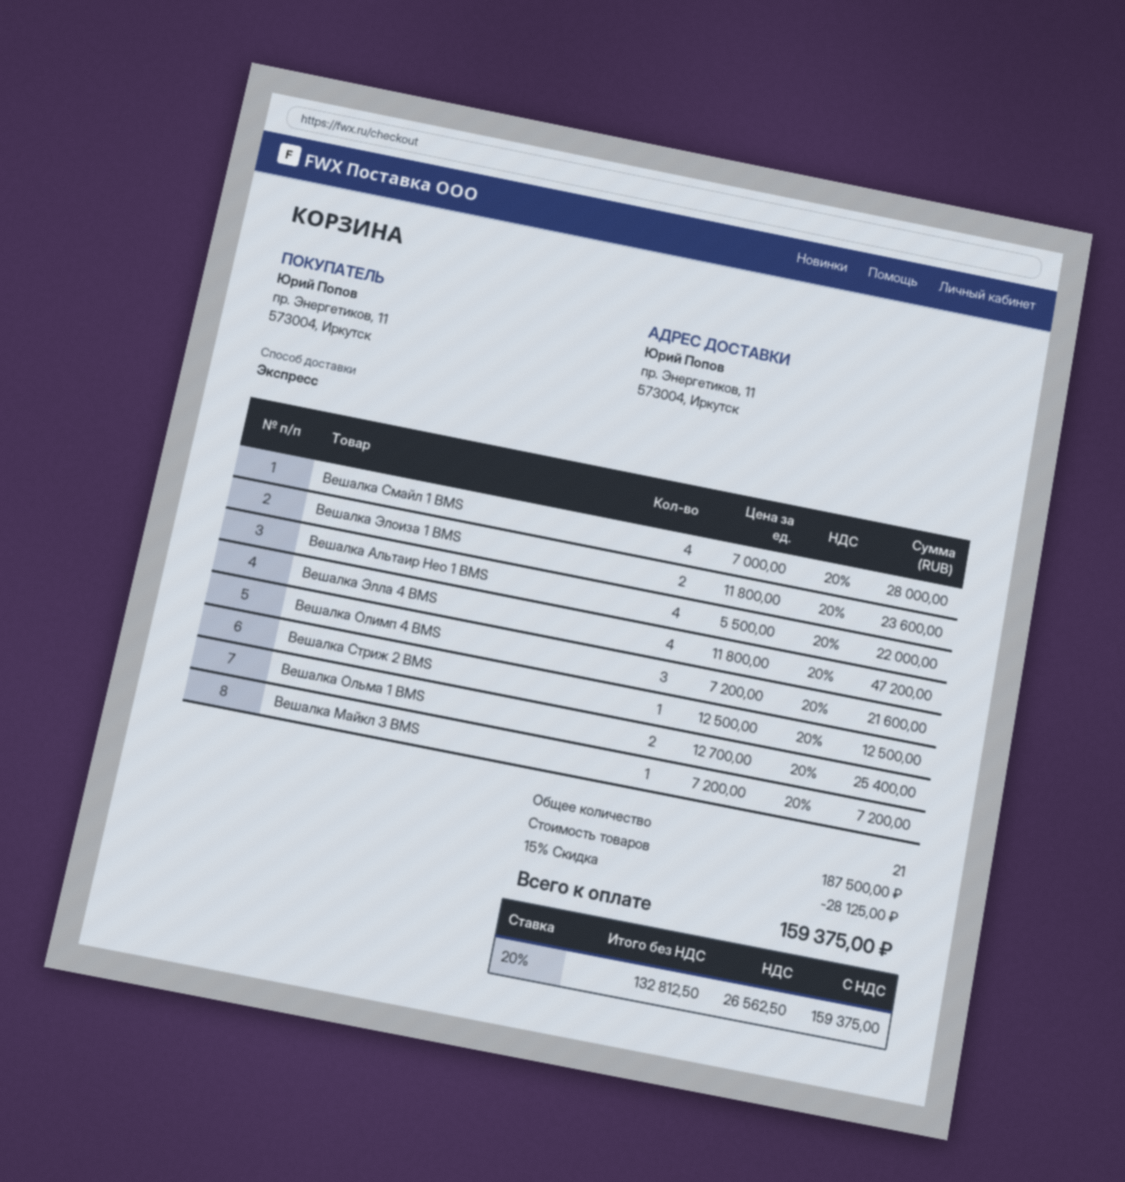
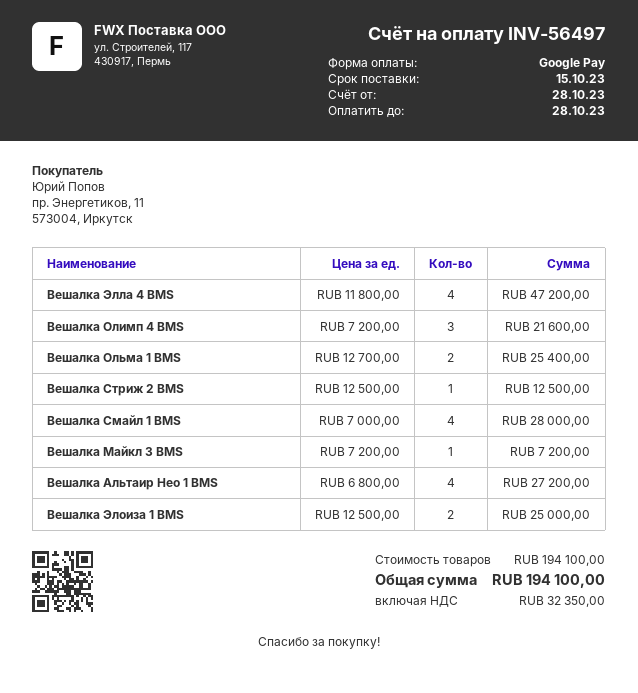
Вешалка Элоиза 1 BMS: 2 x 11800.00 = 23600.00 -> 2 x 12500.00 = 25000.00
Вешалка Альтаир Нео 1 BMS: 4 x 5500.00 = 22000.00 -> 4 x 6800.00 = 27200.00
subtotal: 187500.00 -> 194100.00
discount: 15% = 28125.00 -> none
tax: 26562.50 -> 32350.00
total: 159375.00 -> 194100.00

